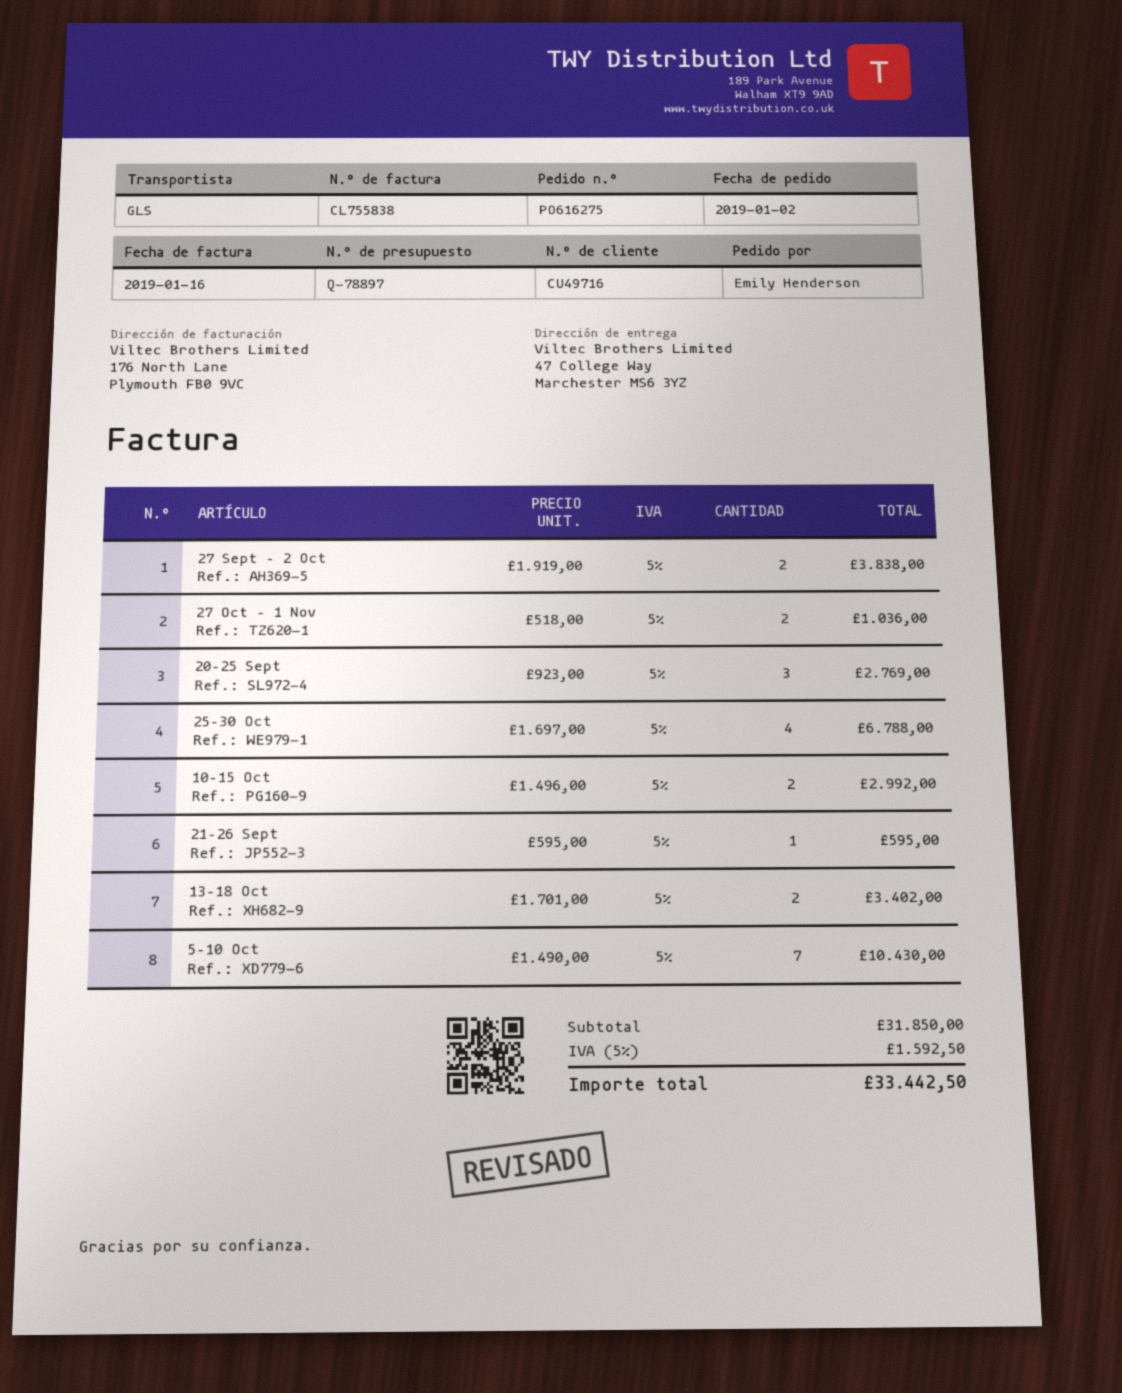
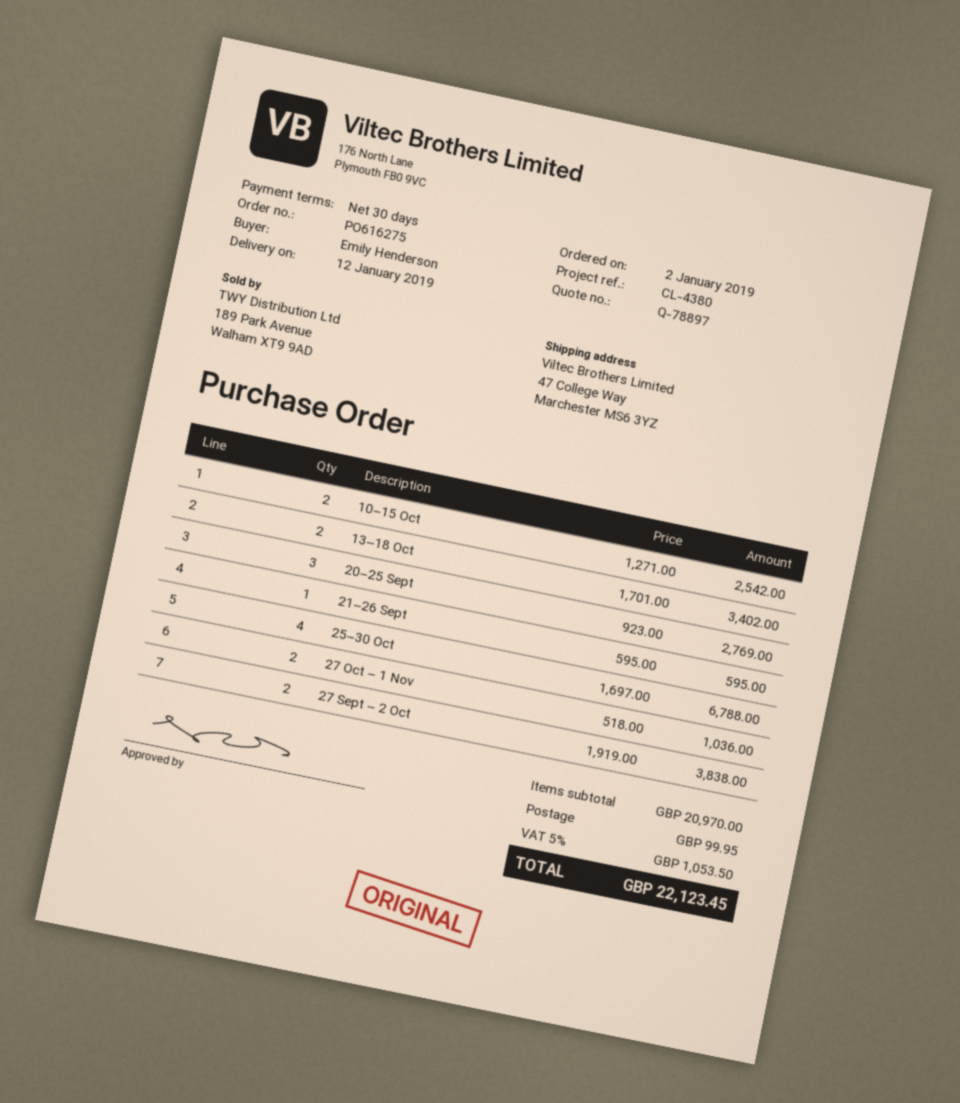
10–15 Oct: 2 x 1496.00 = 2992.00 -> 2 x 1271.00 = 2542.00
5–10 Oct: 7 x 1490.00 = 10430.00 -> none
subtotal: 31850.00 -> 20970.00
shipping: none -> 99.95
tax: 5% = 1592.50 -> 5% = 1053.50
total: 33442.50 -> 22123.45

